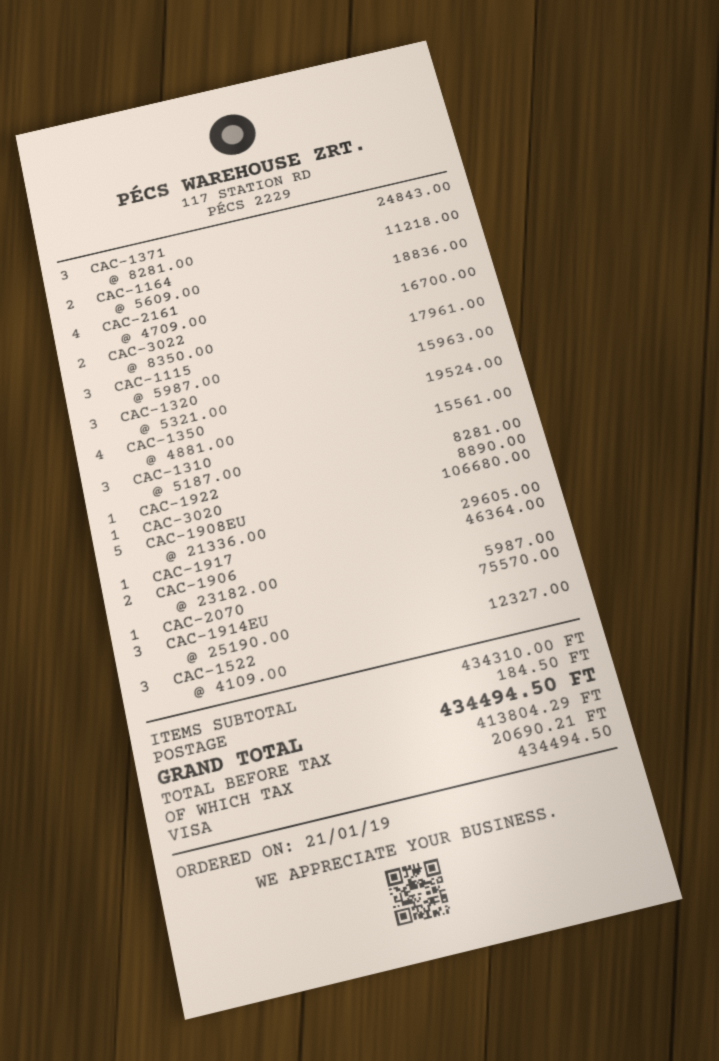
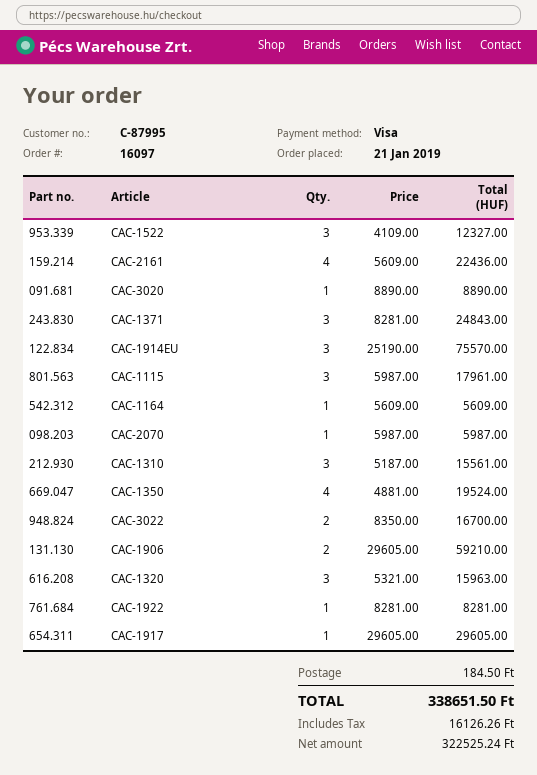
CAC-1164: 2 x 5609.00 = 11218.00 -> 1 x 5609.00 = 5609.00
CAC-2161: 4 x 4709.00 = 18836.00 -> 4 x 5609.00 = 22436.00
CAC-1908EU: 5 x 21336.00 = 106680.00 -> none
CAC-1906: 2 x 23182.00 = 46364.00 -> 2 x 29605.00 = 59210.00
net: 413804.29 -> 322525.24
tax: 20690.21 -> 16126.26
total: 434494.50 -> 338651.50

